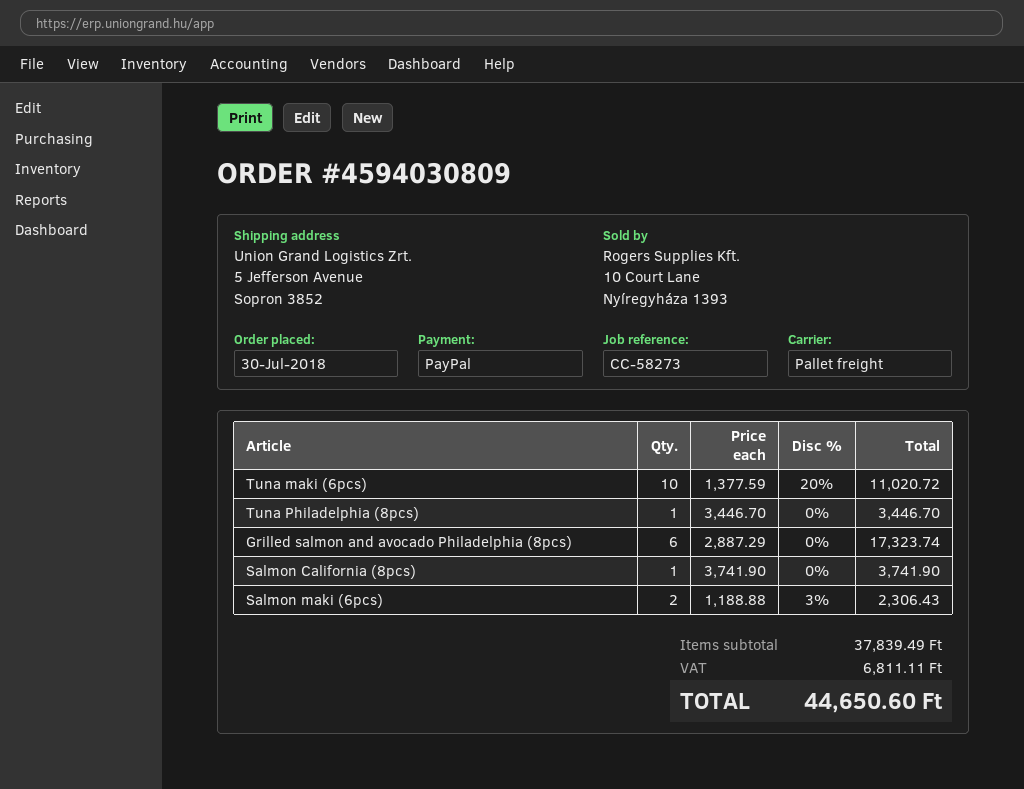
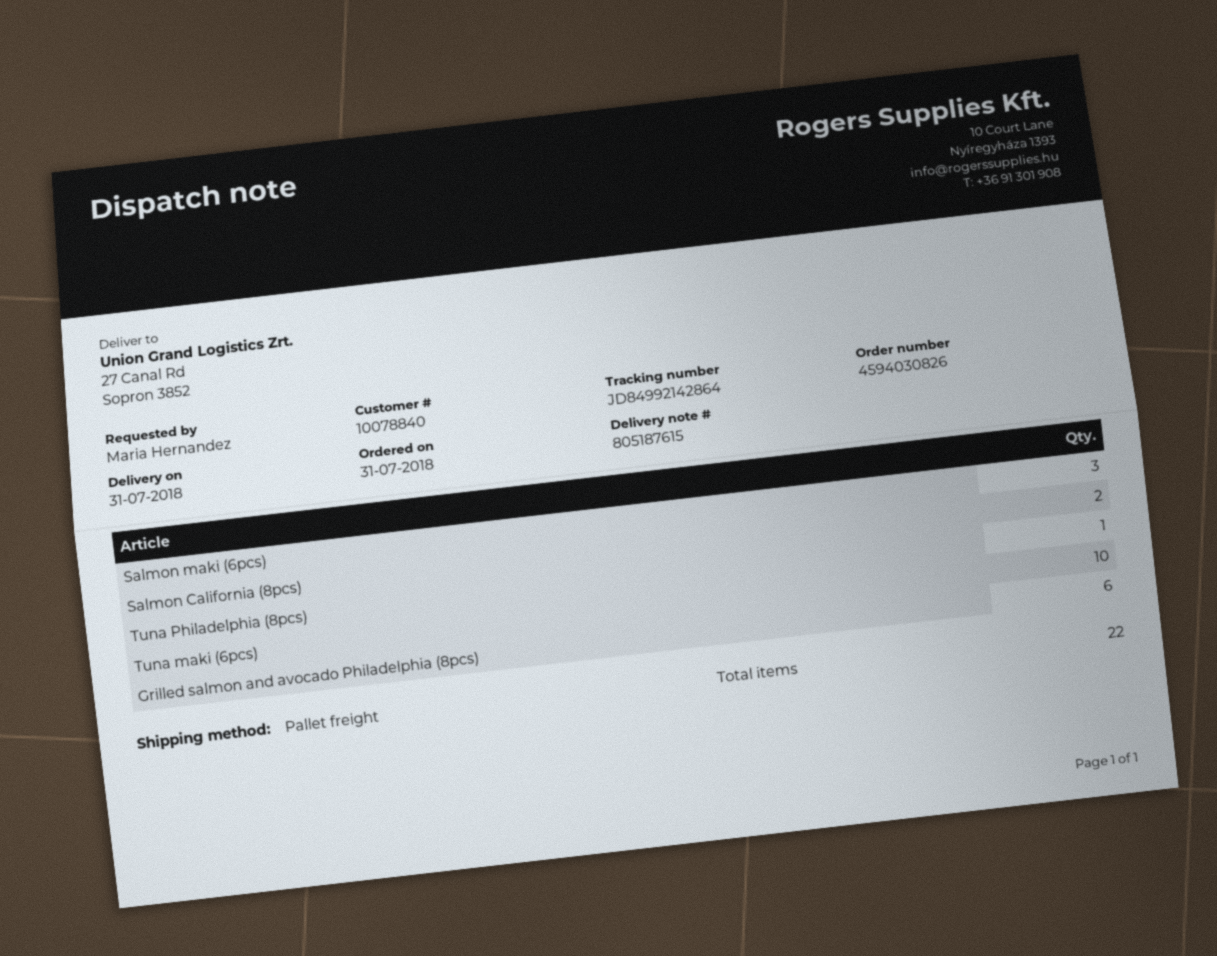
order number: 4594030809 -> 4594030826
order date: 2018-07-30 -> 2018-07-31
ship to: 5 Jefferson Avenue, Sopron 3852 -> 27 Canal Rd, Sopron 3852
Salmon California (8pcs): 1 -> 2
Salmon maki (6pcs): 2 -> 3

